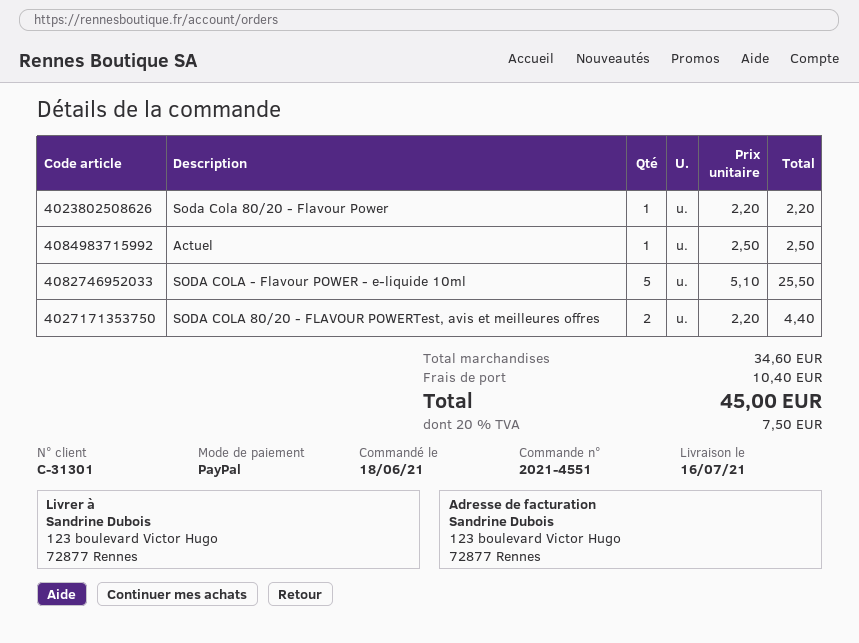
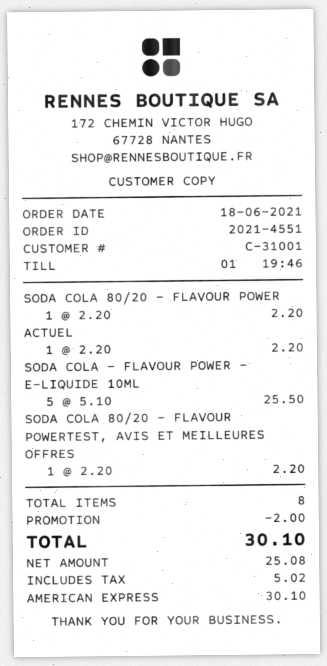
customer number: C-31301 -> C-31001
payment method: PayPal -> American Express
Actuel: 1 x 2.50 = 2.50 -> 1 x 2.20 = 2.20
SODA COLA 80/20 - FLAVOUR POWERTest, avis et meilleures offres: 2 x 2.20 = 4.40 -> 1 x 2.20 = 2.20
discount: none -> 2.00
shipping: 10.40 -> none
tax: 7.50 -> 5.02
total: 45.00 -> 30.10

